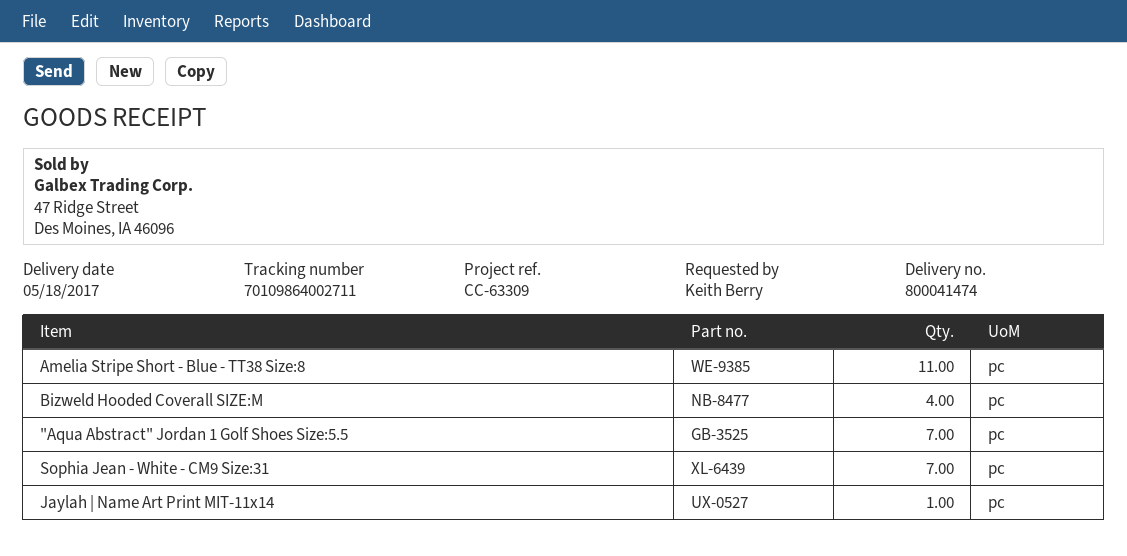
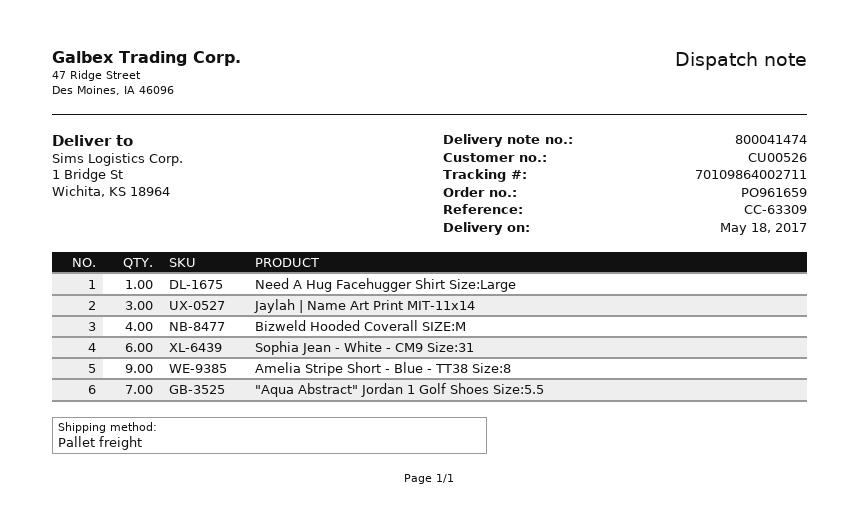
Amelia Stripe Short - Blue - TT38 Size:8: 11 -> 9
Sophia Jean - White - CM9 Size:31: 7 -> 6
Jaylah | Name Art Print MIT-11x14: 1 -> 3
Need A Hug Facehugger Shirt Size:Large: none -> 1

